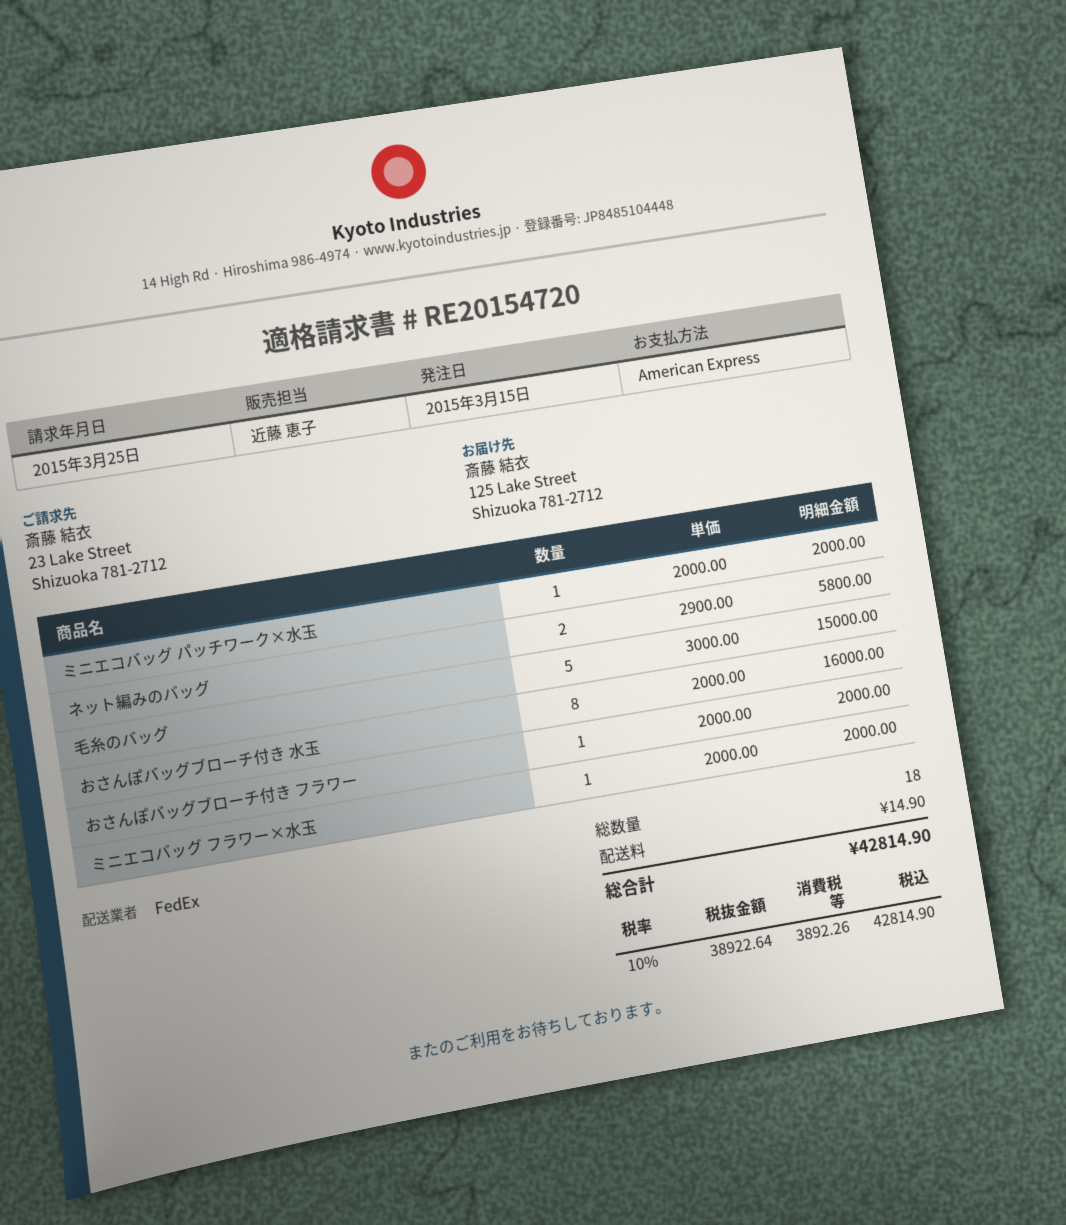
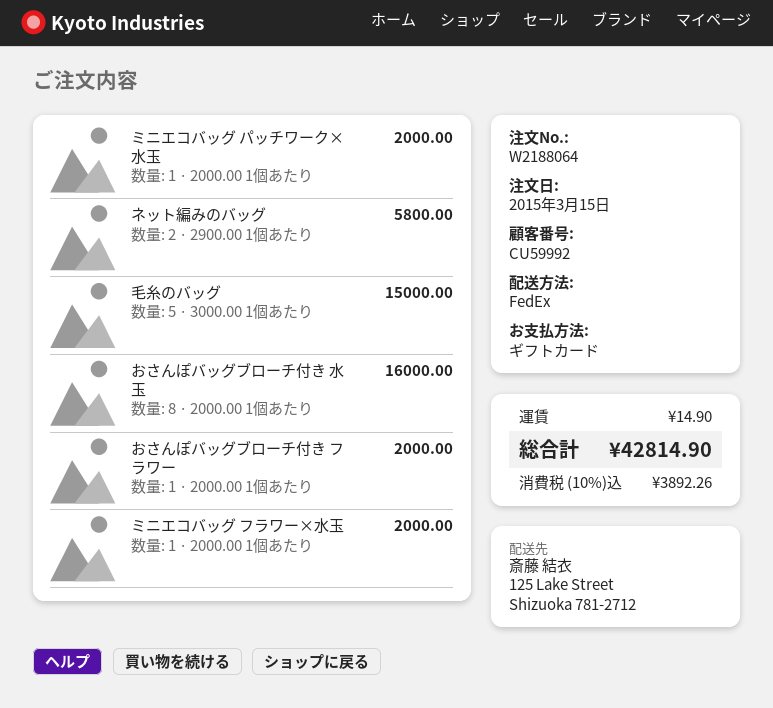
payment method: American Express -> gift card

